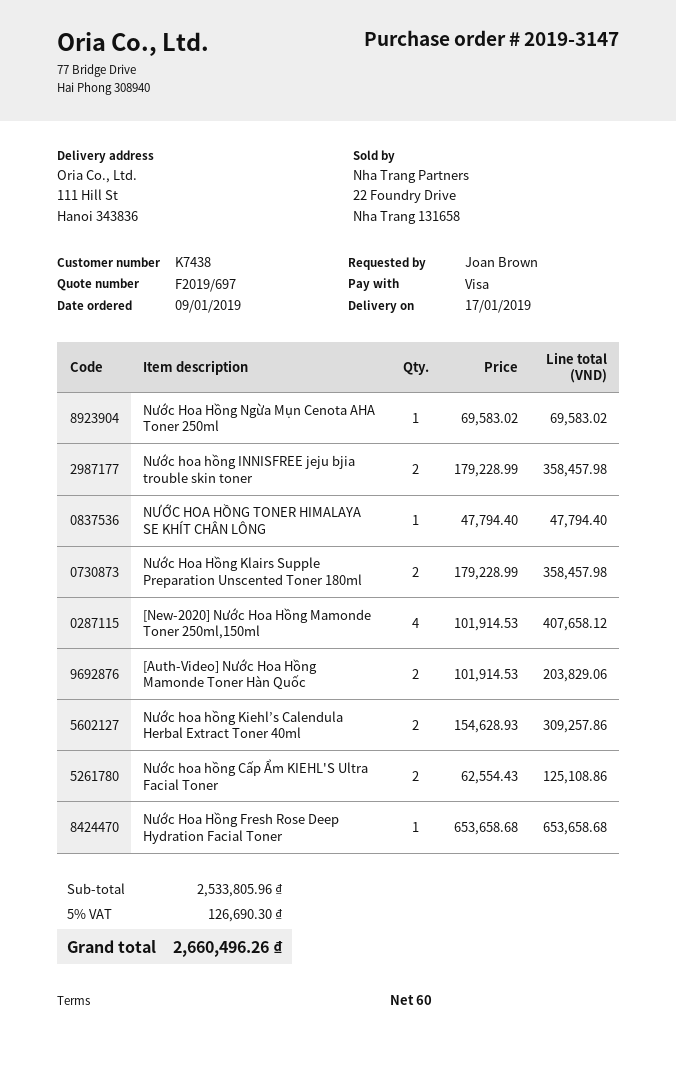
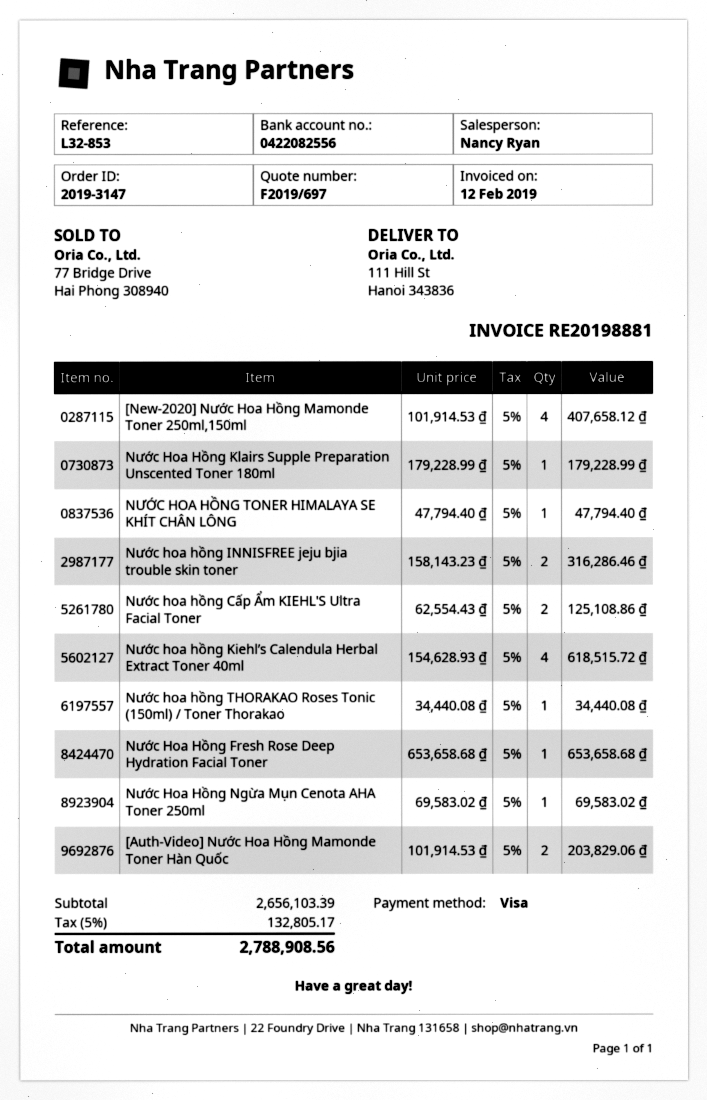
Nước hoa hồng INNISFREE jeju bjia trouble skin toner: 2 x 179228.99 = 358457.98 -> 2 x 158143.23 = 316286.46
Nước Hoa Hồng Klairs Supple Preparation Unscented Toner 180ml: 2 x 179228.99 = 358457.98 -> 1 x 179228.99 = 179228.99
Nước hoa hồng Kiehl’s Calendula Herbal Extract Toner 40ml: 2 x 154628.93 = 309257.86 -> 4 x 154628.93 = 618515.72
Nước hoa hồng THORAKAO Roses Tonic (150ml) / Toner Thorakao: none -> 1 x 34440.08 = 34440.08
subtotal: 2533805.96 -> 2656103.39
tax: 5% = 126690.30 -> 5% = 132805.17
total: 2660496.26 -> 2788908.56

